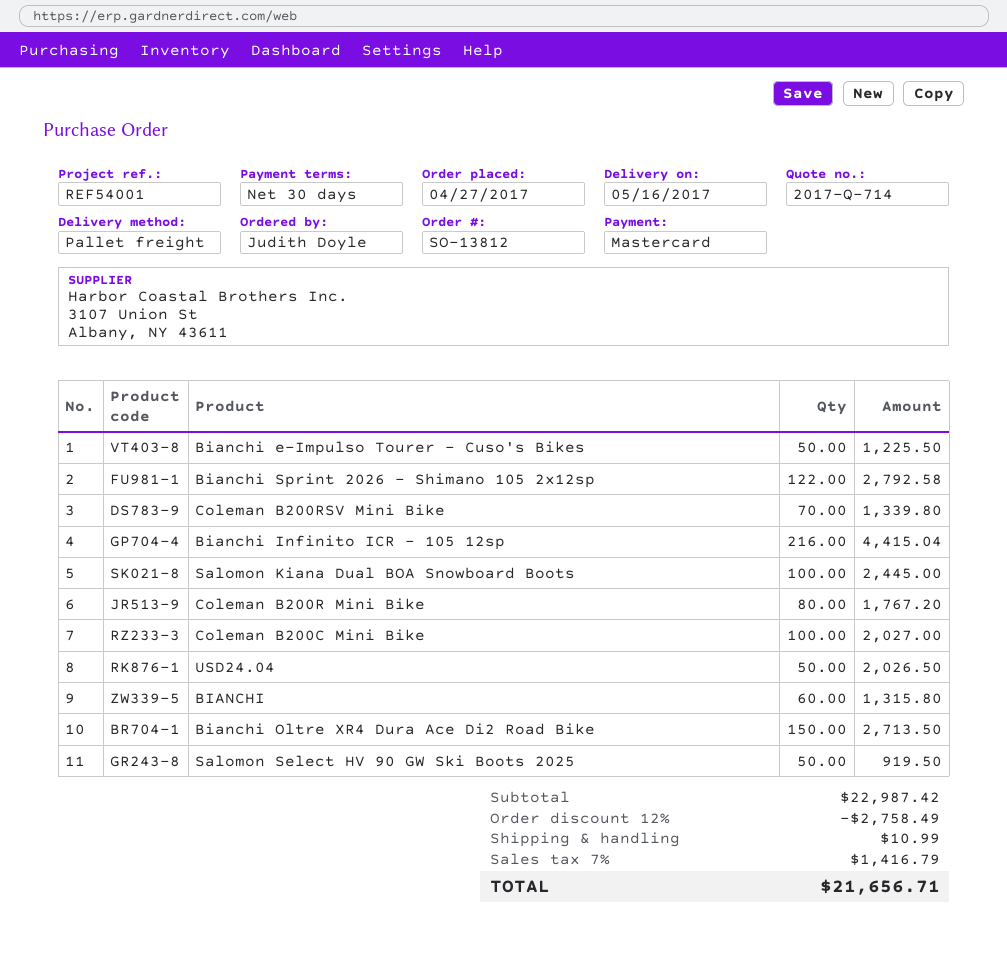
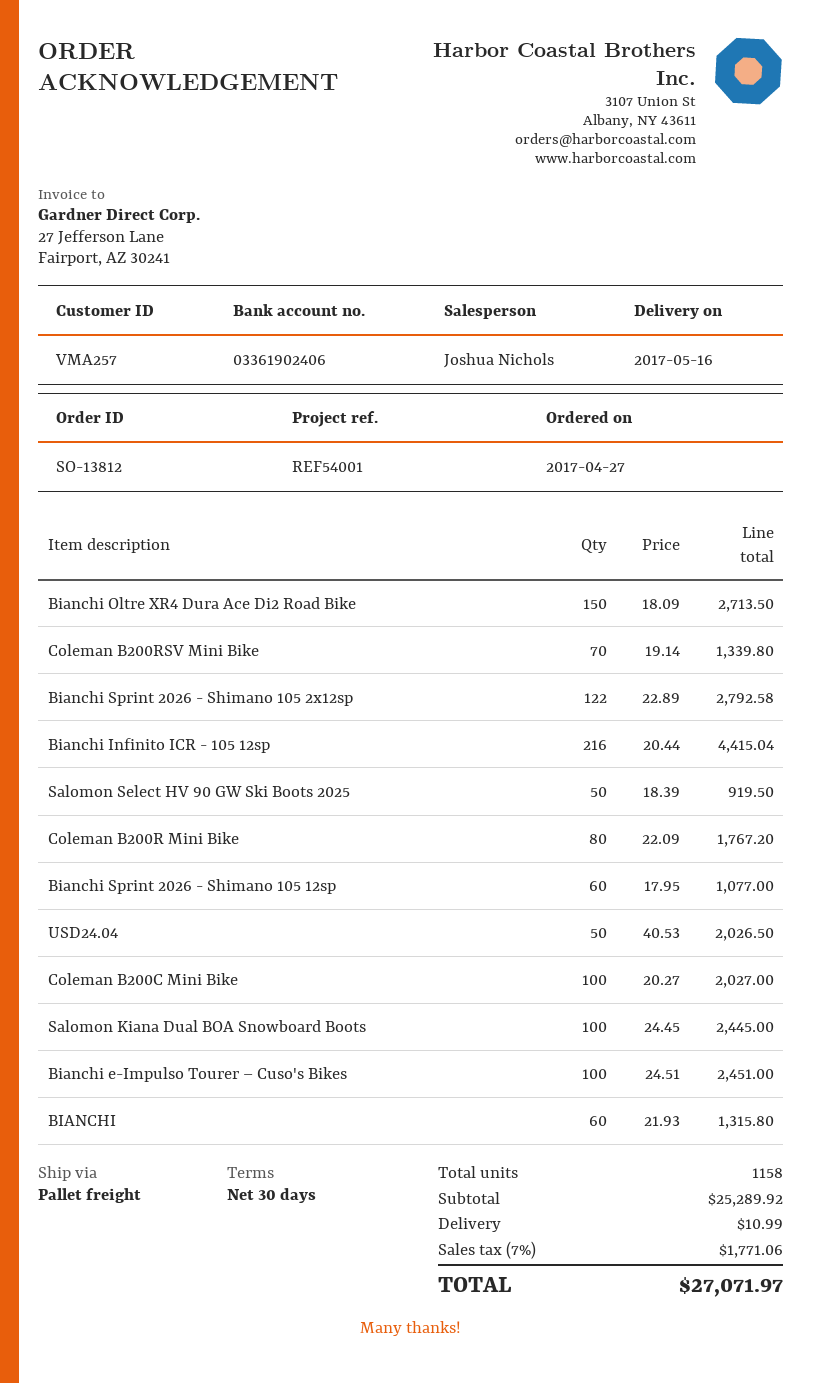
Bianchi e-Impulso Tourer – Cuso's Bikes: 50 for 1225.50 -> 100 for 2451.00
Bianchi Sprint 2026 - Shimano 105 12sp: none -> 60 for 1077.00
subtotal: 22987.42 -> 25289.92
discount: 12% = 2758.49 -> none
tax: 7% = 1416.79 -> 7% = 1771.06
total: 21656.71 -> 27071.97

